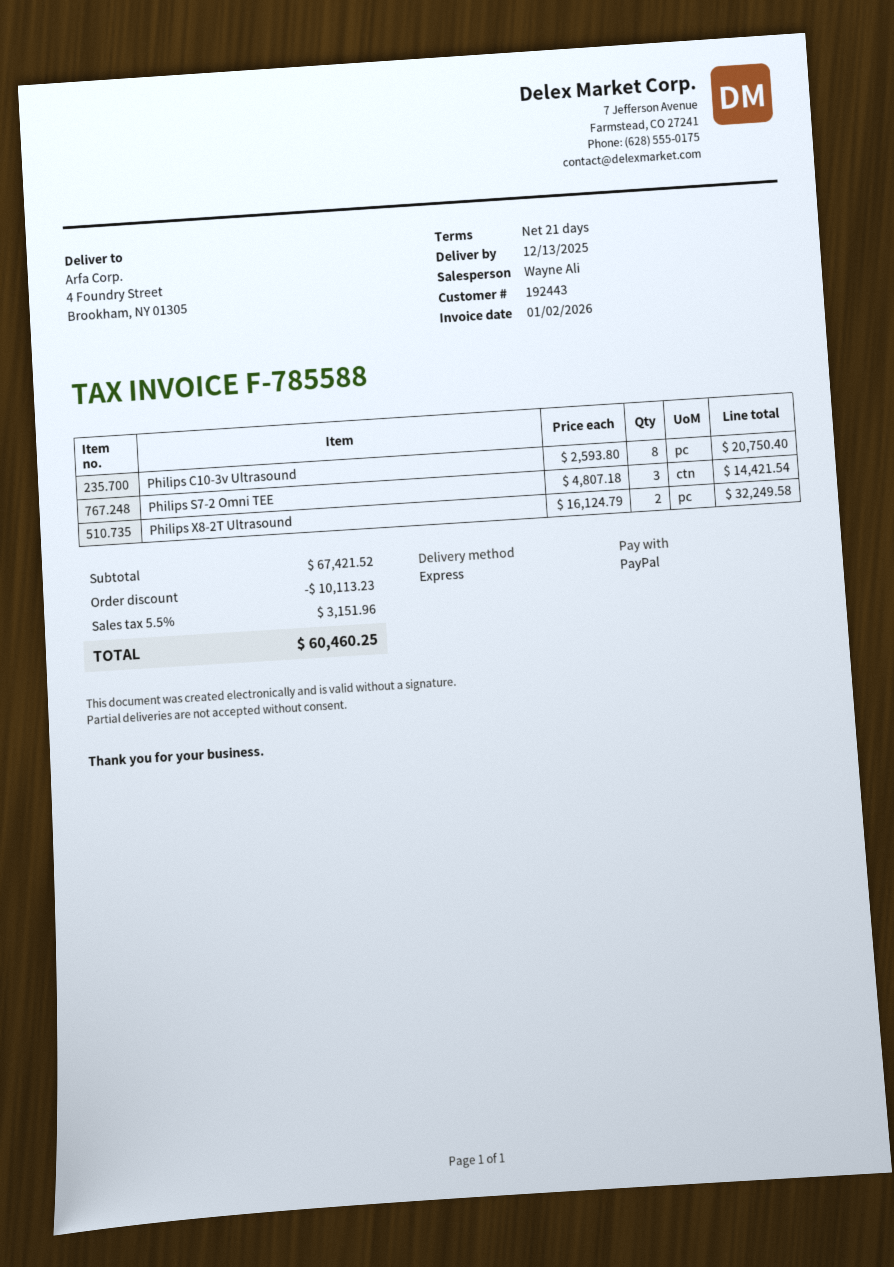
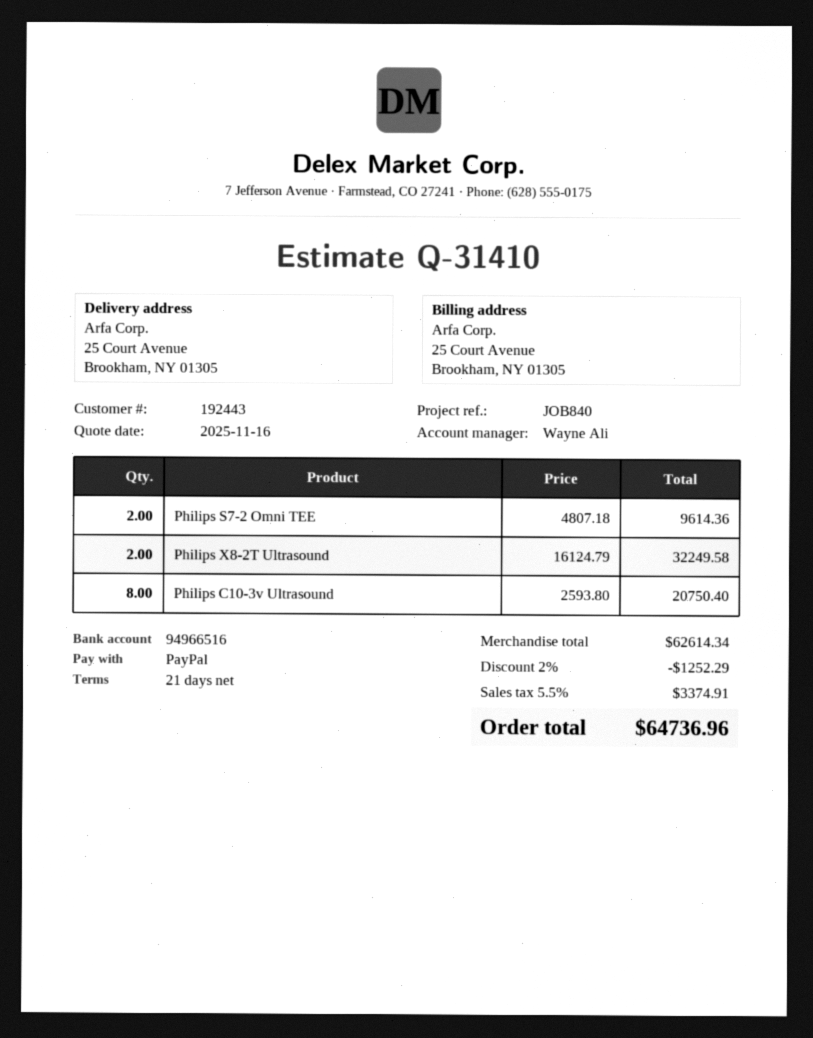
ship to: 4 Foundry Street, Brookham, NY 01305 -> 25 Court Avenue, Brookham, NY 01305
Philips S7-2 Omni TEE: 3 x 4807.18 = 14421.54 -> 2 x 4807.18 = 9614.36
subtotal: 67421.52 -> 62614.34
discount: 10113.23 -> 1252.29
tax: 5.5% = 3151.96 -> 5.5% = 3374.91
total: 60460.25 -> 64736.96

